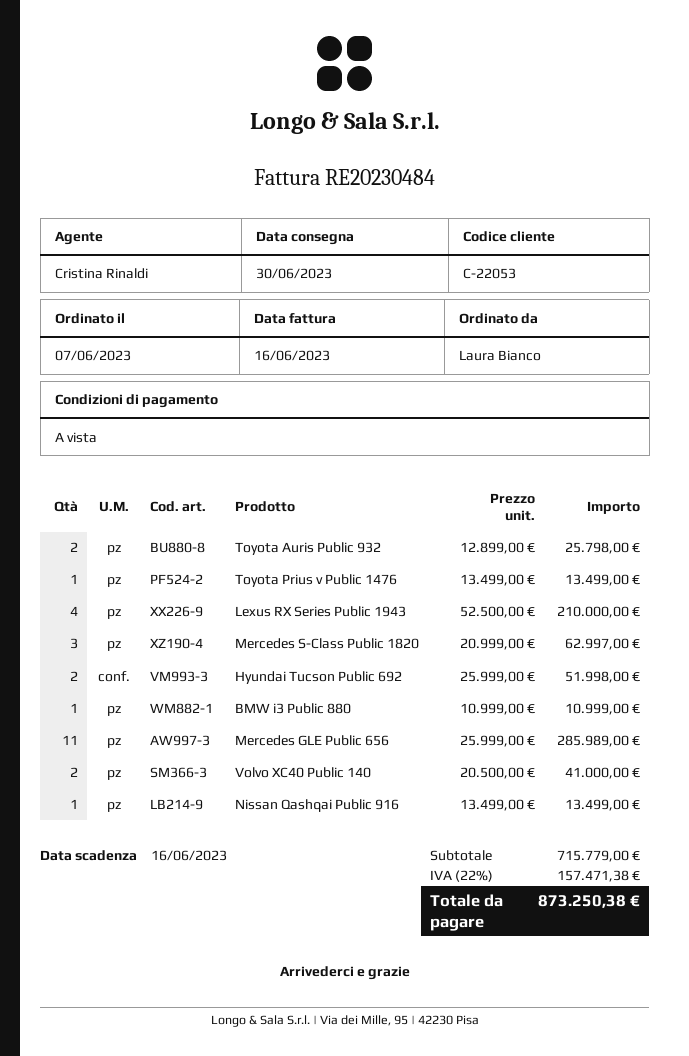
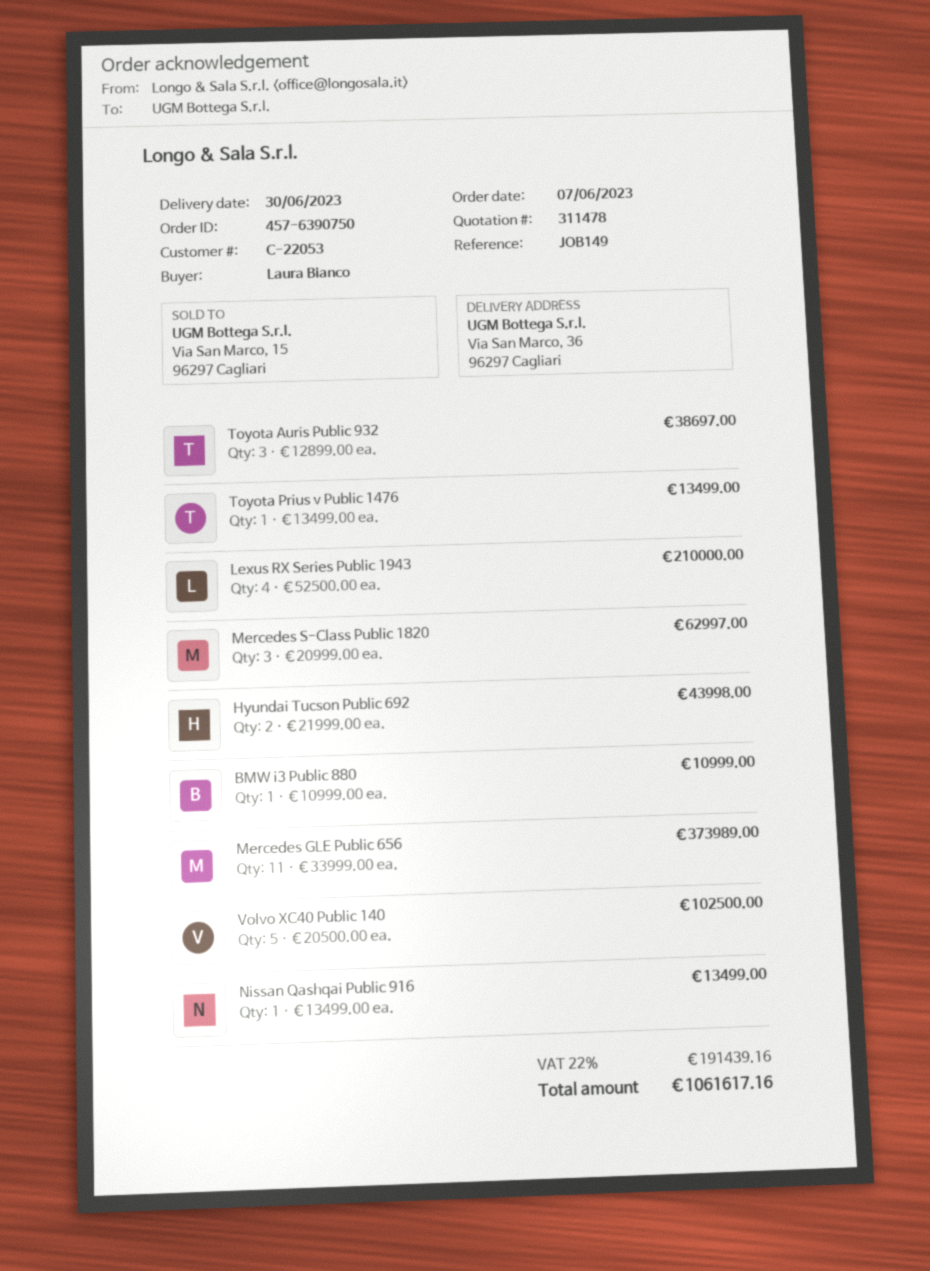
Toyota Auris Public 932: 2 x 12899.00 = 25798.00 -> 3 x 12899.00 = 38697.00
Hyundai Tucson Public 692: 2 x 25999.00 = 51998.00 -> 2 x 21999.00 = 43998.00
Mercedes GLE Public 656: 11 x 25999.00 = 285989.00 -> 11 x 33999.00 = 373989.00
Volvo XC40 Public 140: 2 x 20500.00 = 41000.00 -> 5 x 20500.00 = 102500.00
tax: 22% = 157471.38 -> 22% = 191439.16
total: 873250.38 -> 1061617.16

